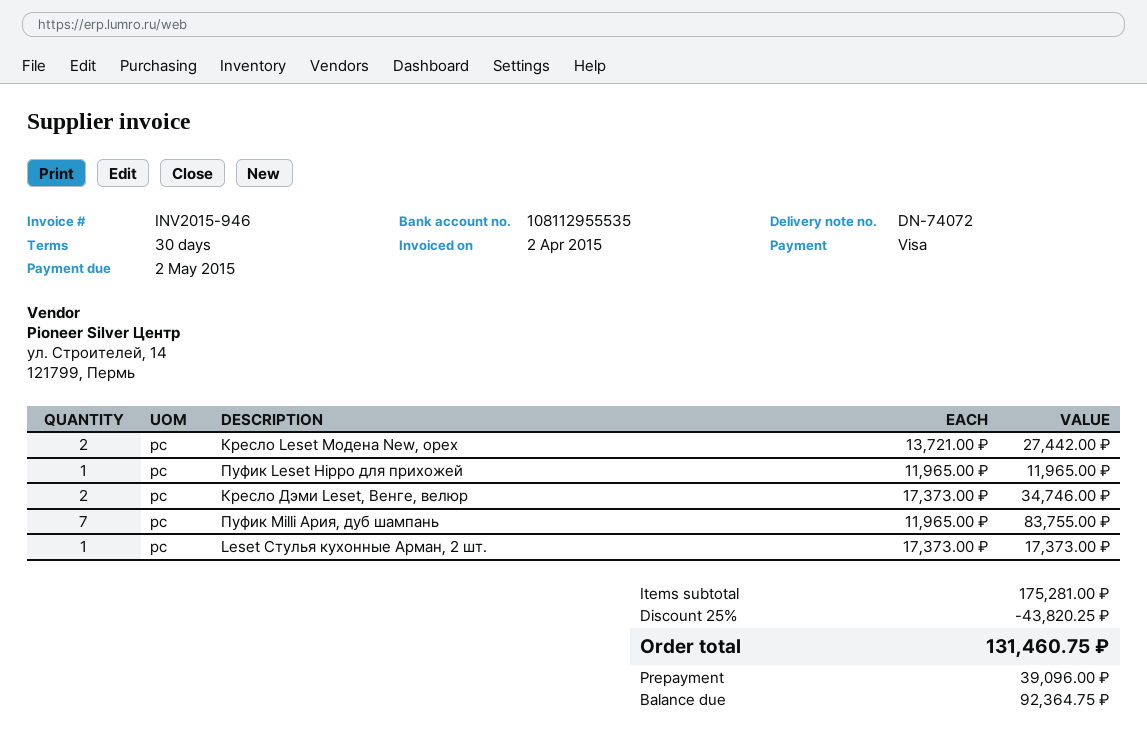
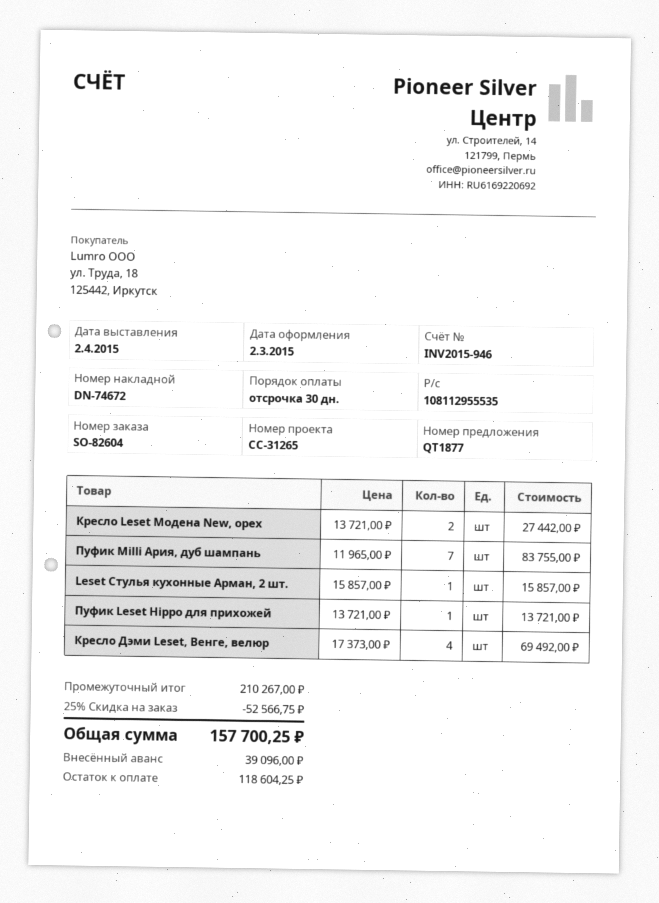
delivery note number: DN-74072 -> DN-74672
Пуфик Leset Hippo для прихожей: 1 x 11965.00 = 11965.00 -> 1 x 13721.00 = 13721.00
Кресло Дэми Leset, Венге, велюр: 2 x 17373.00 = 34746.00 -> 4 x 17373.00 = 69492.00
Leset Стулья кухонные Арман, 2 шт.: 1 x 17373.00 = 17373.00 -> 1 x 15857.00 = 15857.00
subtotal: 175281.00 -> 210267.00
discount: 25% = 43820.25 -> 25% = 52566.75
total: 131460.75 -> 157700.25
balance: 92364.75 -> 118604.25

